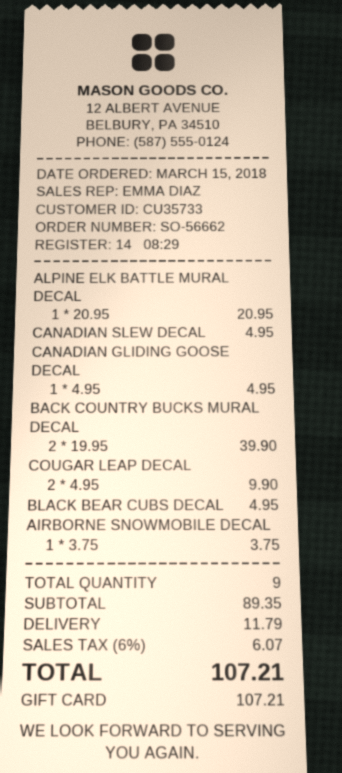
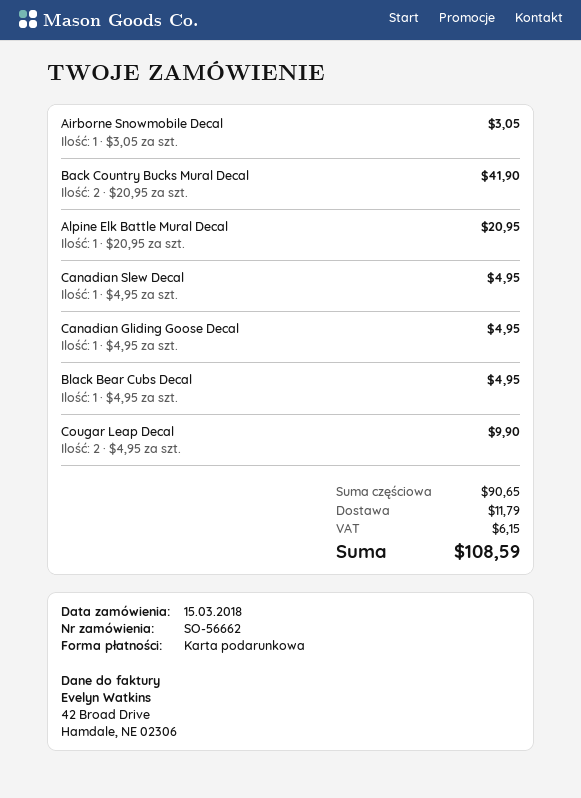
BACK COUNTRY BUCKS MURAL DECAL: 2 x 19.95 = 39.90 -> 2 x 20.95 = 41.90
AIRBORNE SNOWMOBILE DECAL: 1 x 3.75 = 3.75 -> 1 x 3.05 = 3.05
subtotal: 89.35 -> 90.65
tax: 6.07 -> 6.15
total: 107.21 -> 108.59

